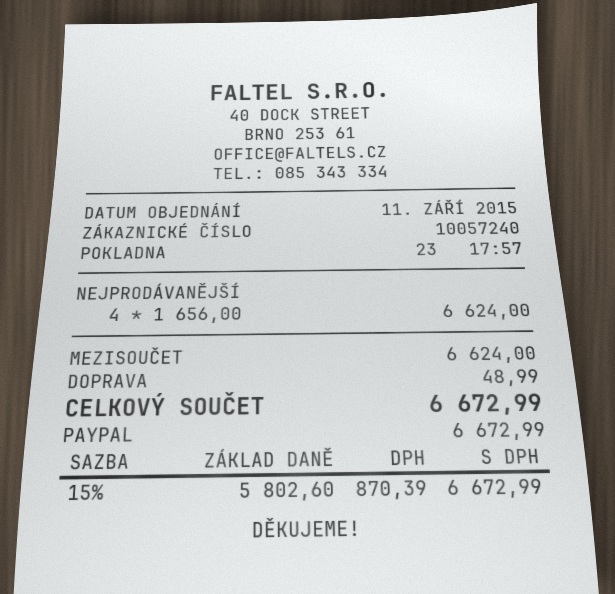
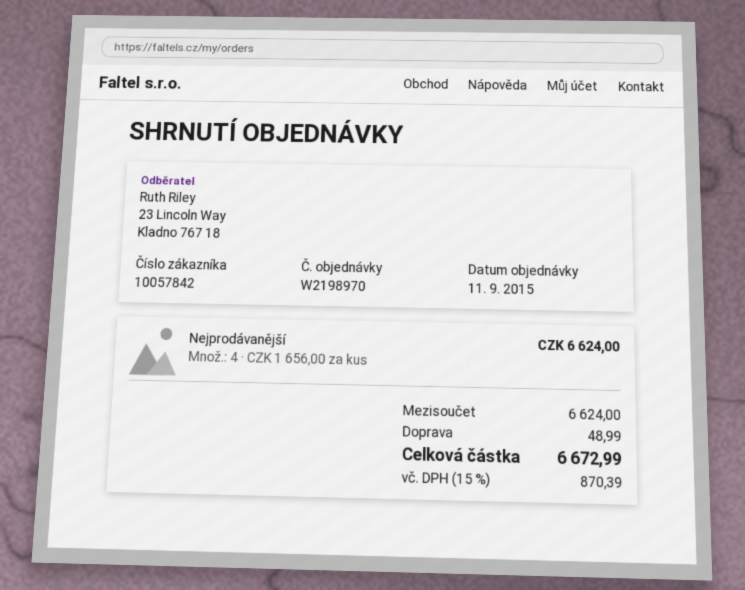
customer number: 10057240 -> 10057842

